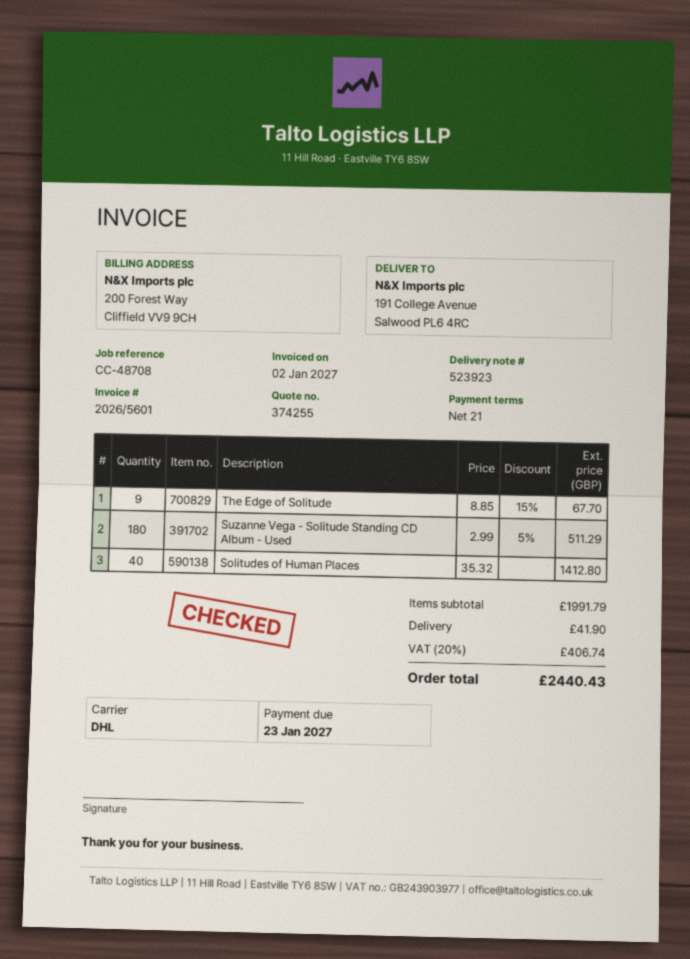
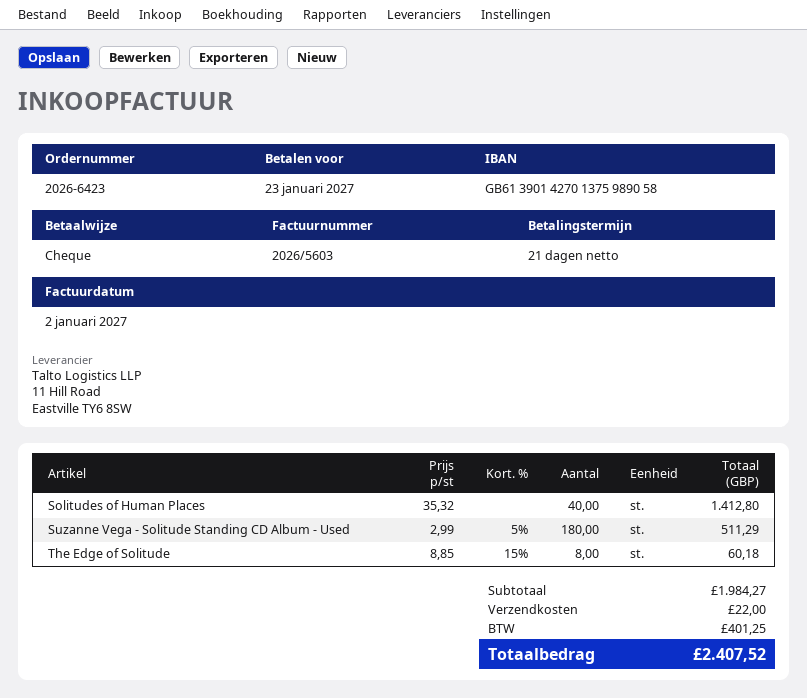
invoice number: 2026/5601 -> 2026/5603
The Edge of Solitude: 9 x 8.85 - 15% = 67.70 -> 8 x 8.85 - 15% = 60.18
subtotal: 1991.79 -> 1984.27
shipping: 41.90 -> 22.00
tax: 406.74 -> 401.25
total: 2440.43 -> 2407.52

